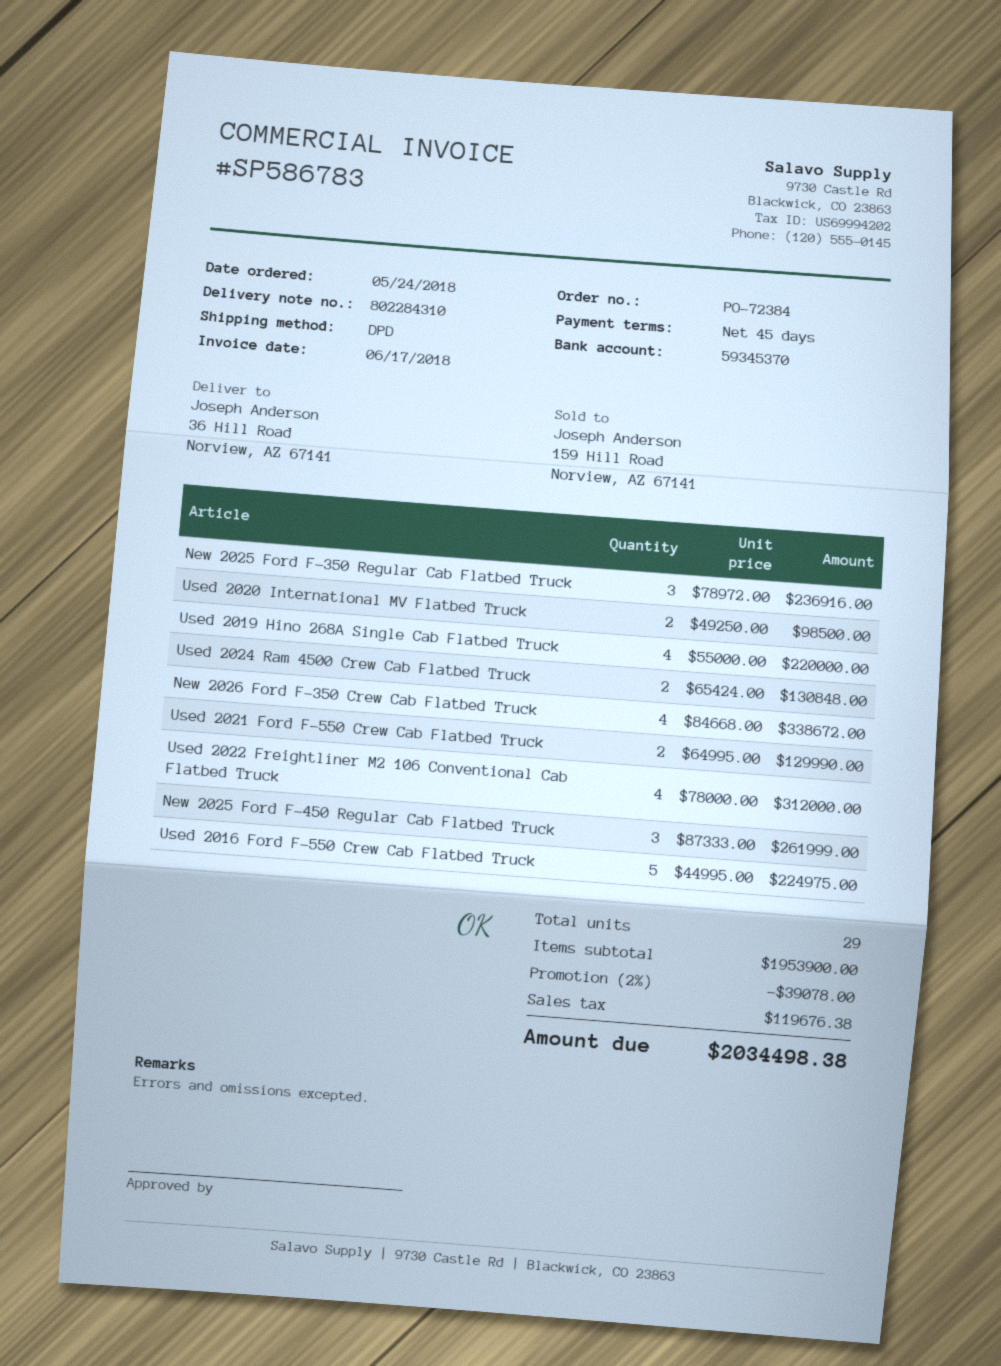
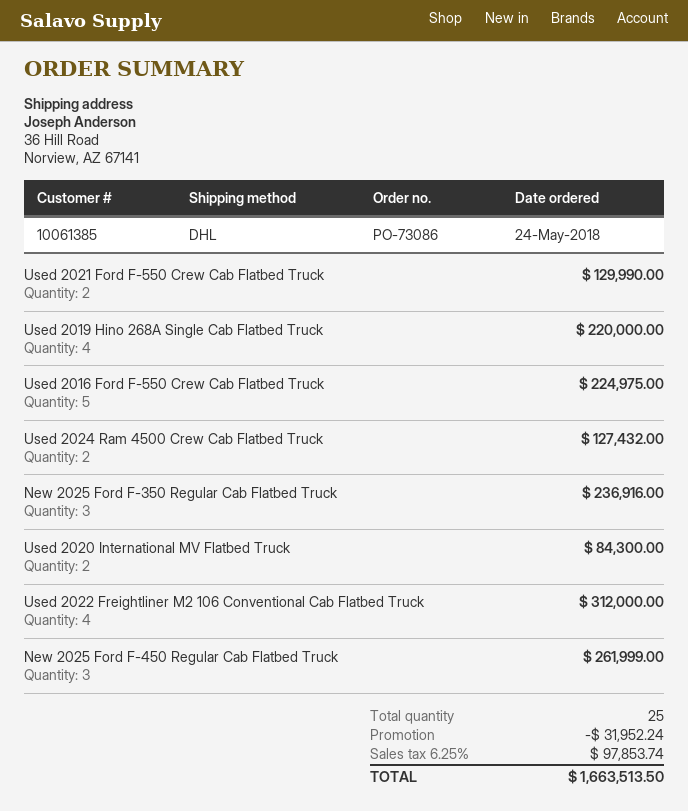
order number: PO-72384 -> PO-73086
shipping method: DPD -> DHL
Used 2020 International MV Flatbed Truck: 2 for 98500.00 -> 2 for 84300.00
Used 2024 Ram 4500 Crew Cab Flatbed Truck: 2 for 130848.00 -> 2 for 127432.00
New 2026 Ford F-350 Crew Cab Flatbed Truck: 4 for 338672.00 -> none
total quantity: 29 -> 25
discount: 39078.00 -> 31952.24
tax: 119676.38 -> 97853.74
total: 2034498.38 -> 1663513.50

